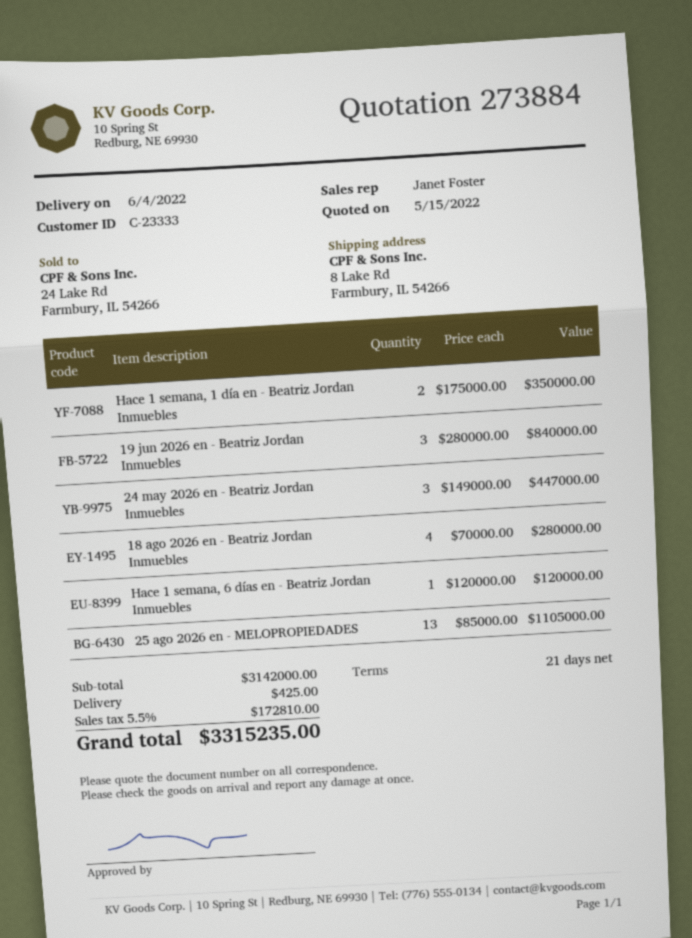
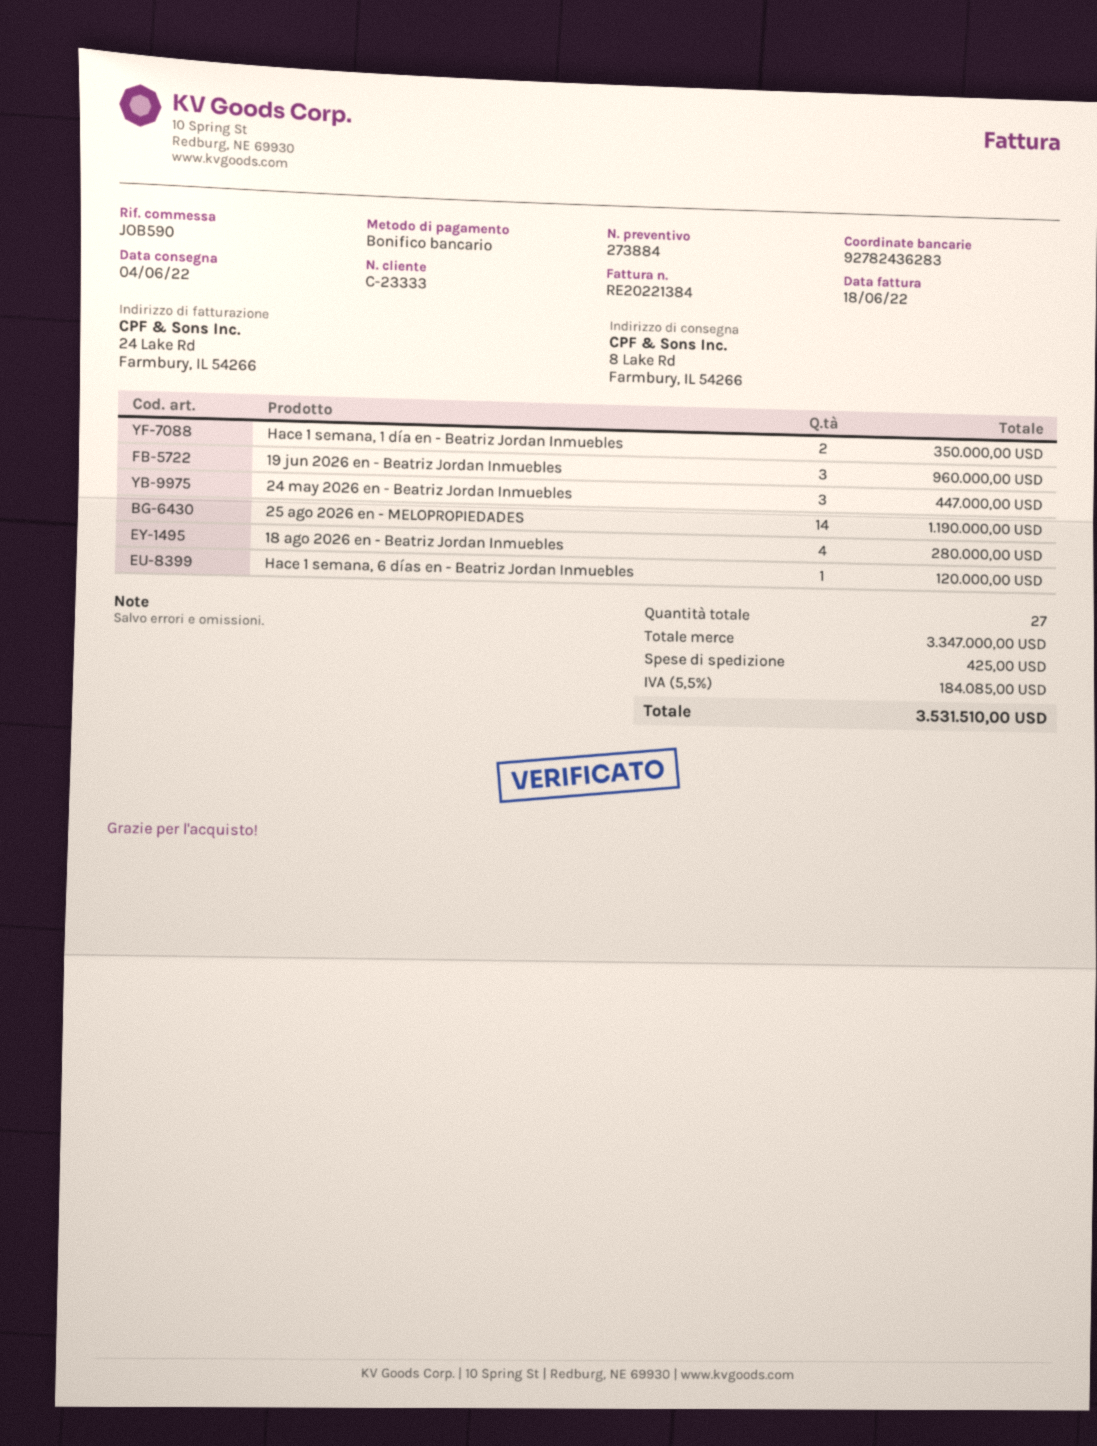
19 jun 2026 en - Beatriz Jordan Inmuebles: 3 for 840000.00 -> 3 for 960000.00
25 ago 2026 en - MELOPROPIEDADES: 13 for 1105000.00 -> 14 for 1190000.00
subtotal: 3142000.00 -> 3347000.00
tax: 5.5% = 172810.00 -> 5.5% = 184085.00
total: 3315235.00 -> 3531510.00

